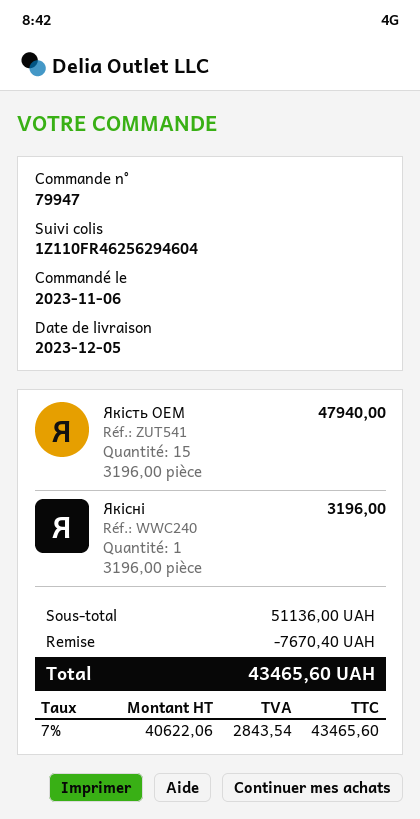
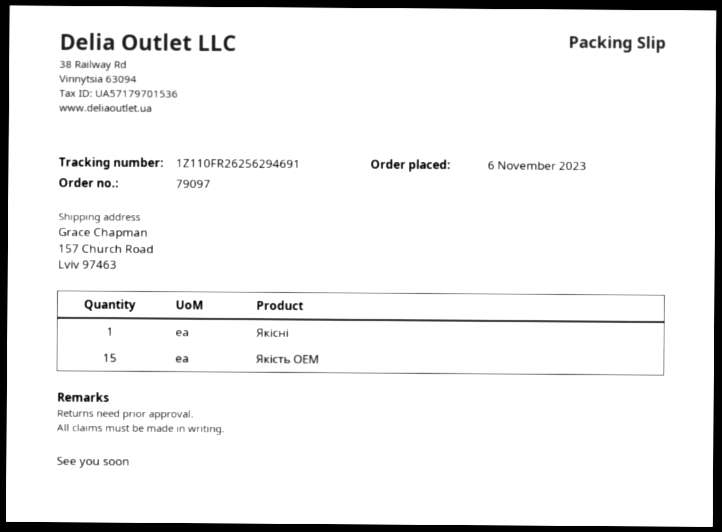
order number: 79947 -> 79097
tracking number: 1Z110FR46256294604 -> 1Z110FR26256294691

